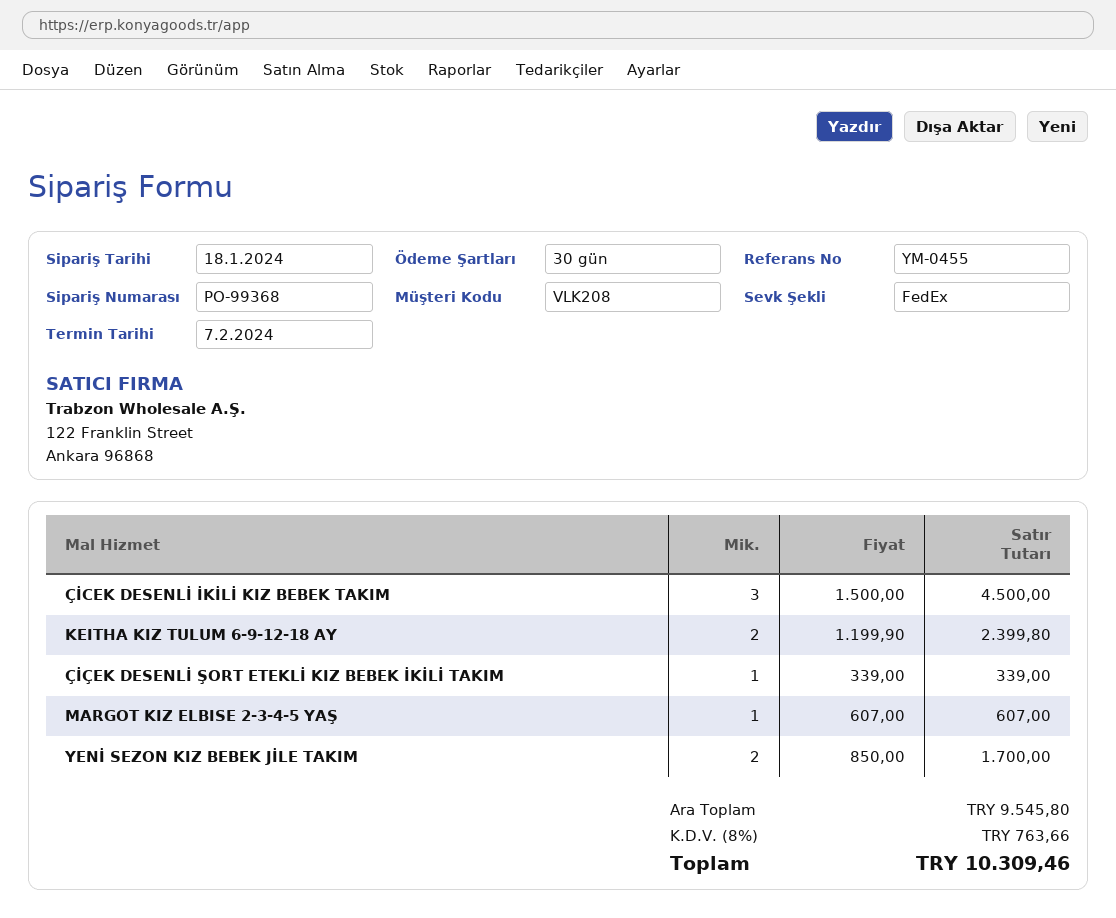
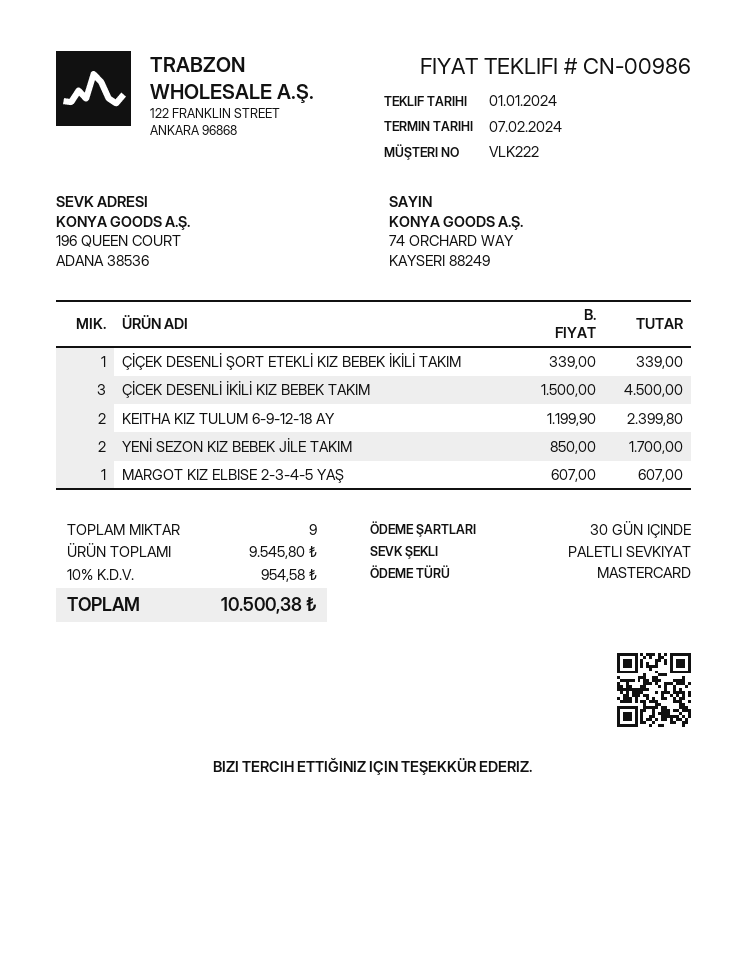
customer number: VLK208 -> VLK222
shipping method: FedEx -> pallet freight
tax: 8% = 763.66 -> 10% = 954.58
total: 10309.46 -> 10500.38

